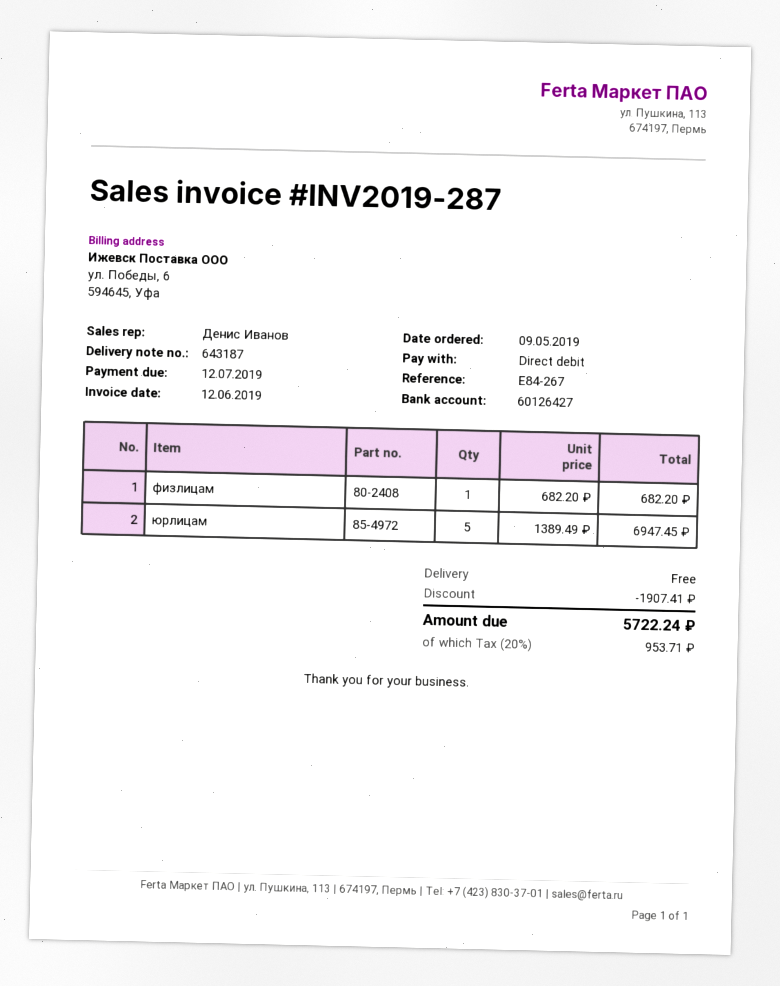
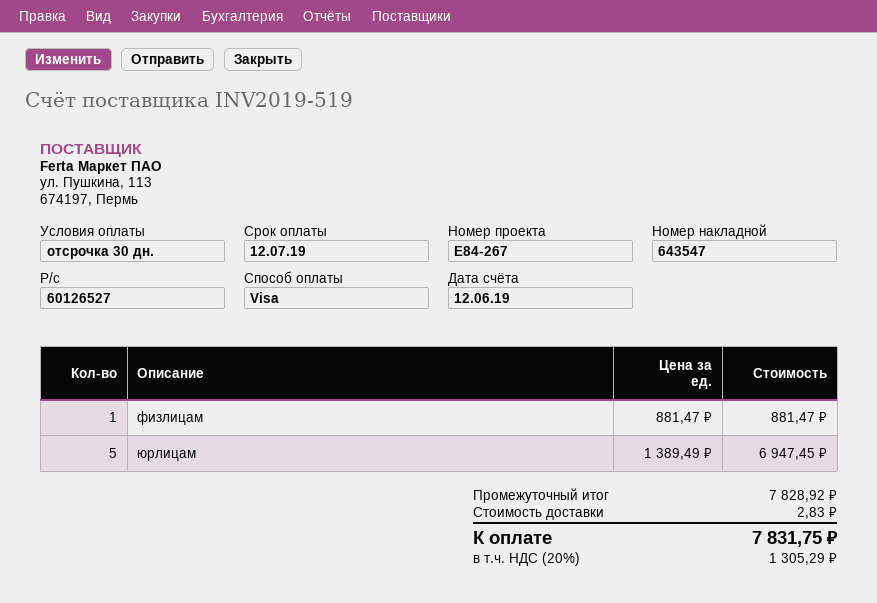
delivery note number: 643187 -> 643547
invoice number: INV2019-287 -> INV2019-519
payment method: direct debit -> Visa
bank account: 60126427 -> 60126527
физлицам: 1 x 682.20 = 682.20 -> 1 x 881.47 = 881.47
discount: 1907.41 -> none
shipping: 0.00 -> 2.83
tax: 20% = 953.71 -> 20% = 1305.29
total: 5722.24 -> 7831.75

